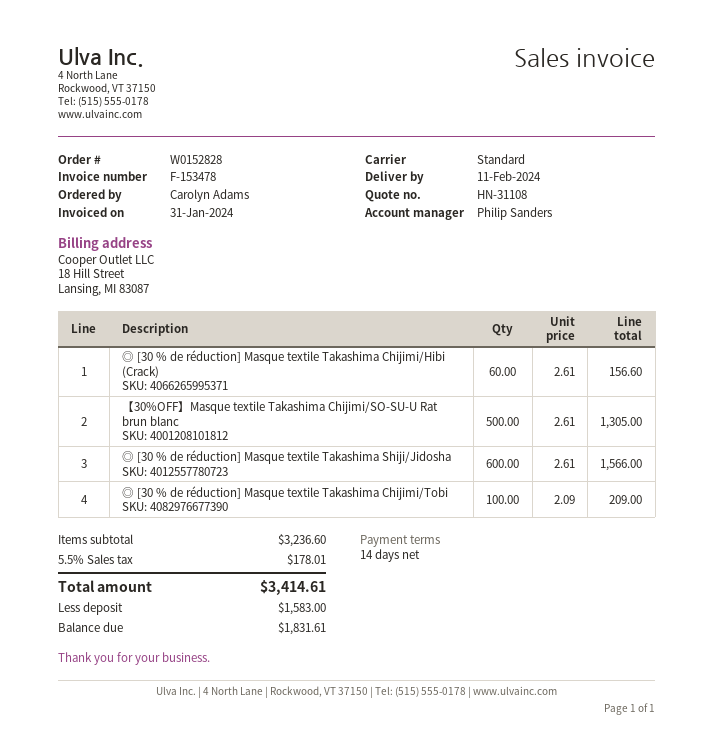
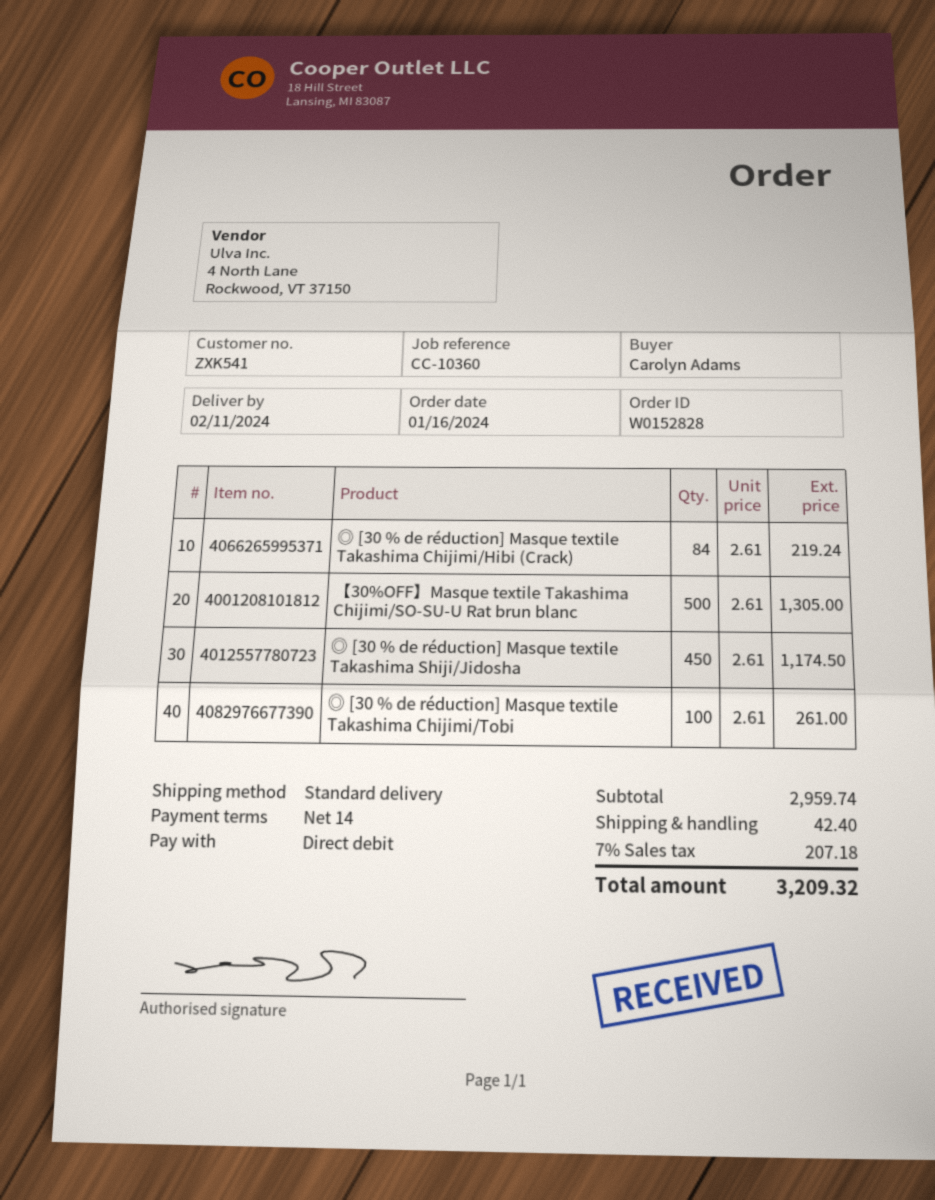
◎ [30 % de réduction] Masque textile Takashima Chijimi/Hibi (Crack): 60 x 2.61 = 156.60 -> 84 x 2.61 = 219.24
◎ [30 % de réduction] Masque textile Takashima Shiji/Jidosha: 600 x 2.61 = 1566.00 -> 450 x 2.61 = 1174.50
◎ [30 % de réduction] Masque textile Takashima Chijimi/Tobi: 100 x 2.09 = 209.00 -> 100 x 2.61 = 261.00
subtotal: 3236.60 -> 2959.74
shipping: none -> 42.40
tax: 5.5% = 178.01 -> 7% = 207.18
total: 3414.61 -> 3209.32

